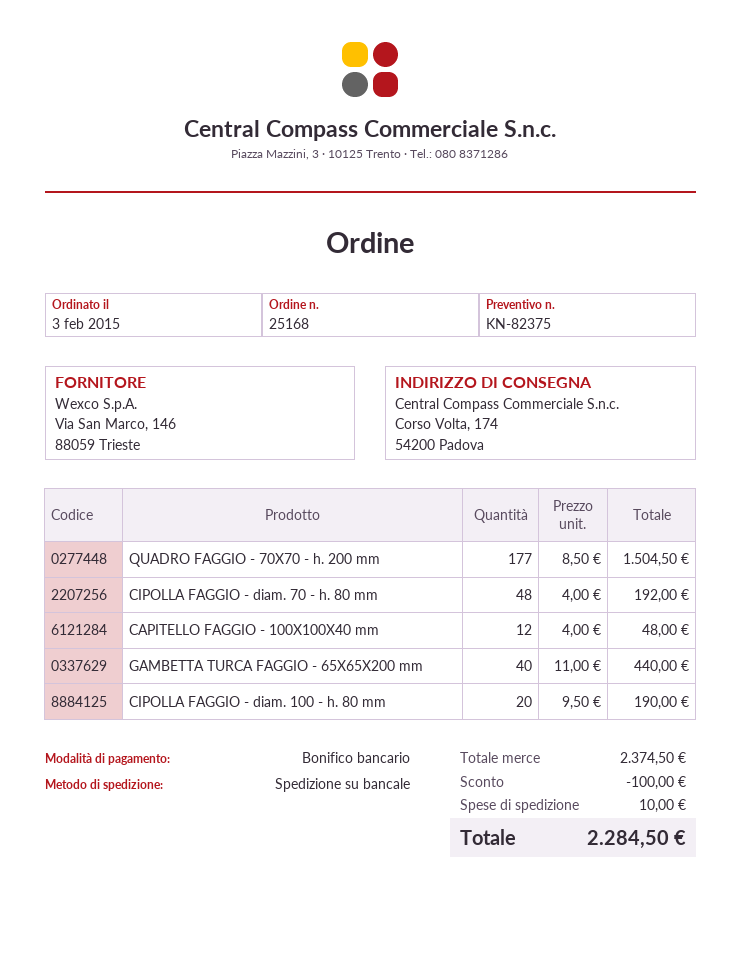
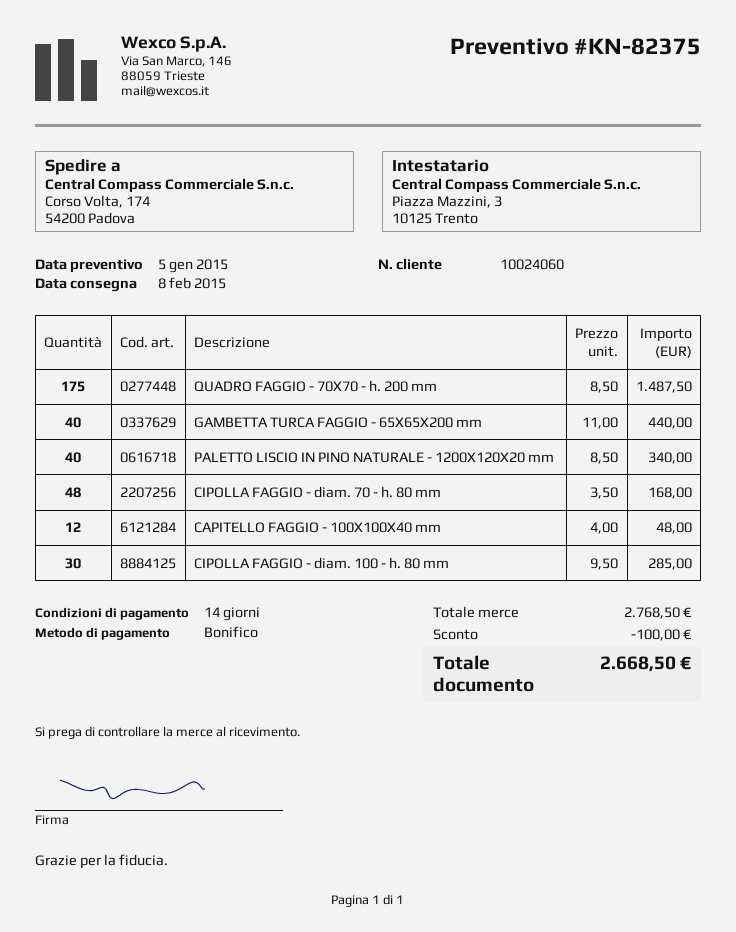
QUADRO FAGGIO - 70X70 - h. 200 mm: 177 x 8.50 = 1504.50 -> 175 x 8.50 = 1487.50
CIPOLLA FAGGIO - diam. 70 - h. 80 mm: 48 x 4.00 = 192.00 -> 48 x 3.50 = 168.00
CIPOLLA FAGGIO - diam. 100 - h. 80 mm: 20 x 9.50 = 190.00 -> 30 x 9.50 = 285.00
PALETTO LISCIO IN PINO NATURALE - 1200X120X20 mm: none -> 40 x 8.50 = 340.00
subtotal: 2374.50 -> 2768.50
shipping: 10.00 -> none
total: 2284.50 -> 2668.50

